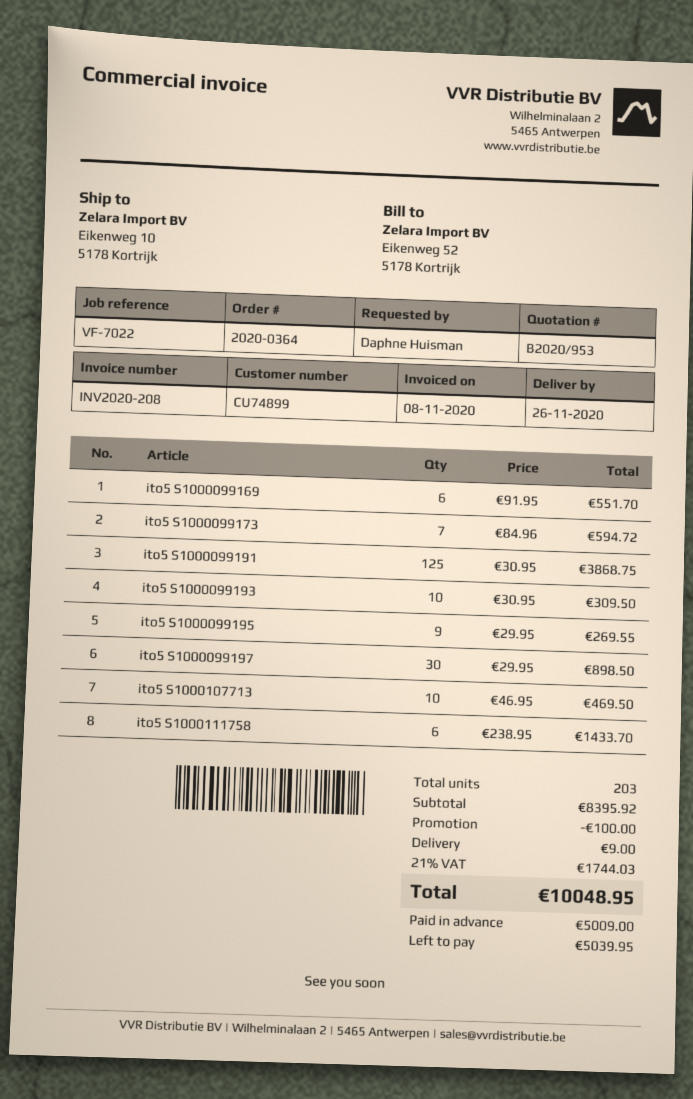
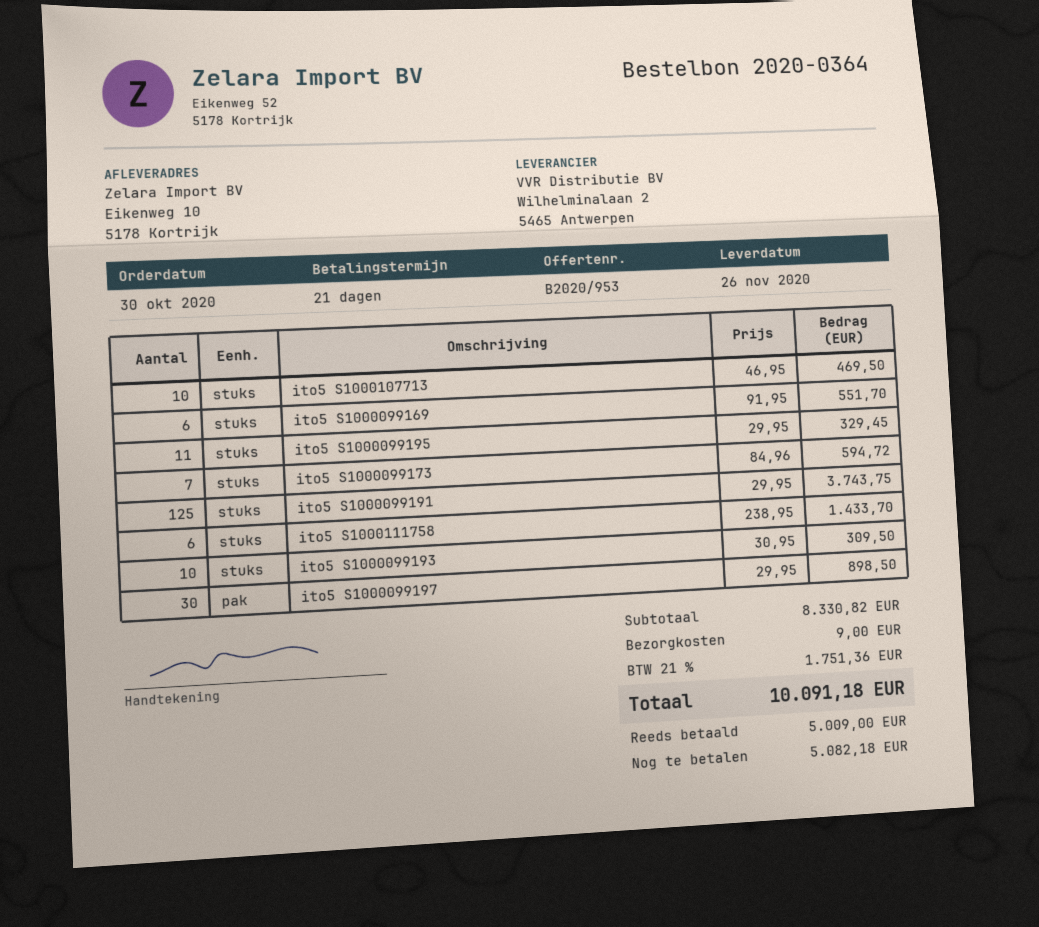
ito5 S1000099191: 125 x 30.95 = 3868.75 -> 125 x 29.95 = 3743.75
ito5 S1000099195: 9 x 29.95 = 269.55 -> 11 x 29.95 = 329.45
subtotal: 8395.92 -> 8330.82
discount: 100.00 -> none
tax: 21% = 1744.03 -> 21% = 1751.36
total: 10048.95 -> 10091.18
balance: 5039.95 -> 5082.18

